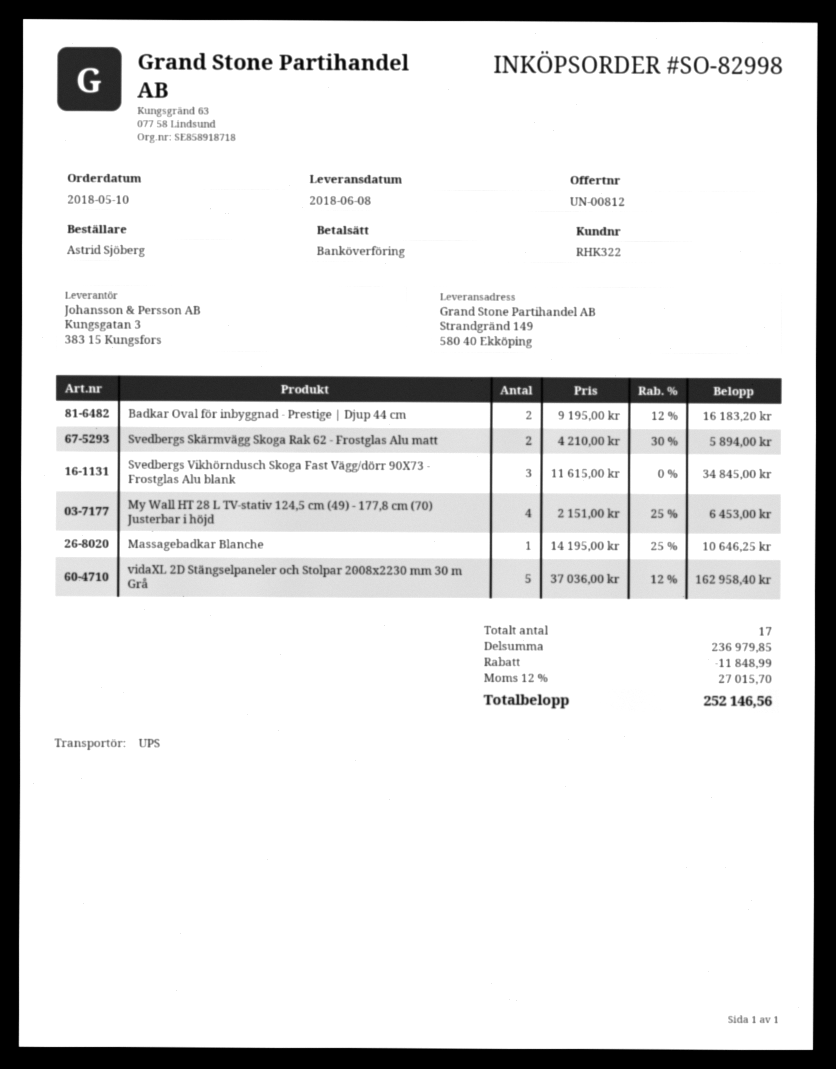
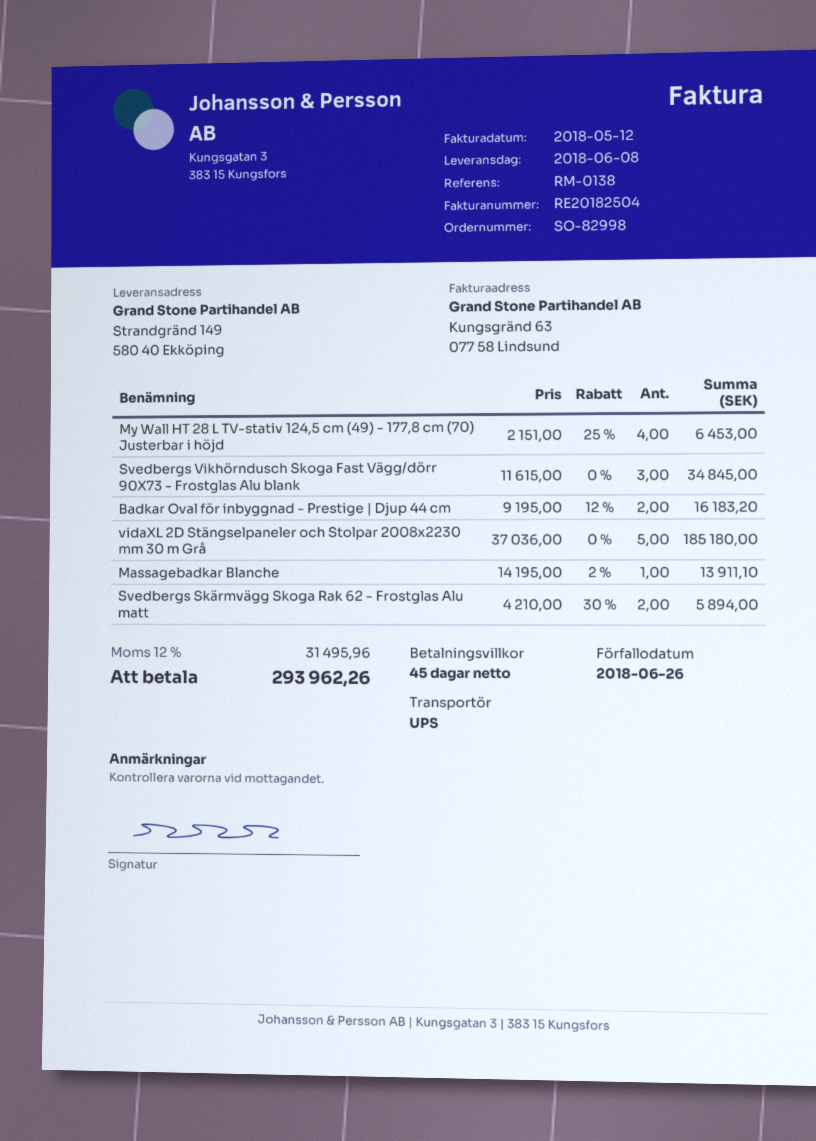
Massagebadkar Blanche: 1 x 14195.00 - 25% = 10646.25 -> 1 x 14195.00 - 2% = 13911.10
vidaXL 2D Stängselpaneler och Stolpar 2008x2230 mm 30 m Grå: 5 x 37036.00 - 12% = 162958.40 -> 5 x 37036.00 = 185180.00
discount: 11848.99 -> none
tax: 12% = 27015.70 -> 12% = 31495.96
total: 252146.56 -> 293962.26

